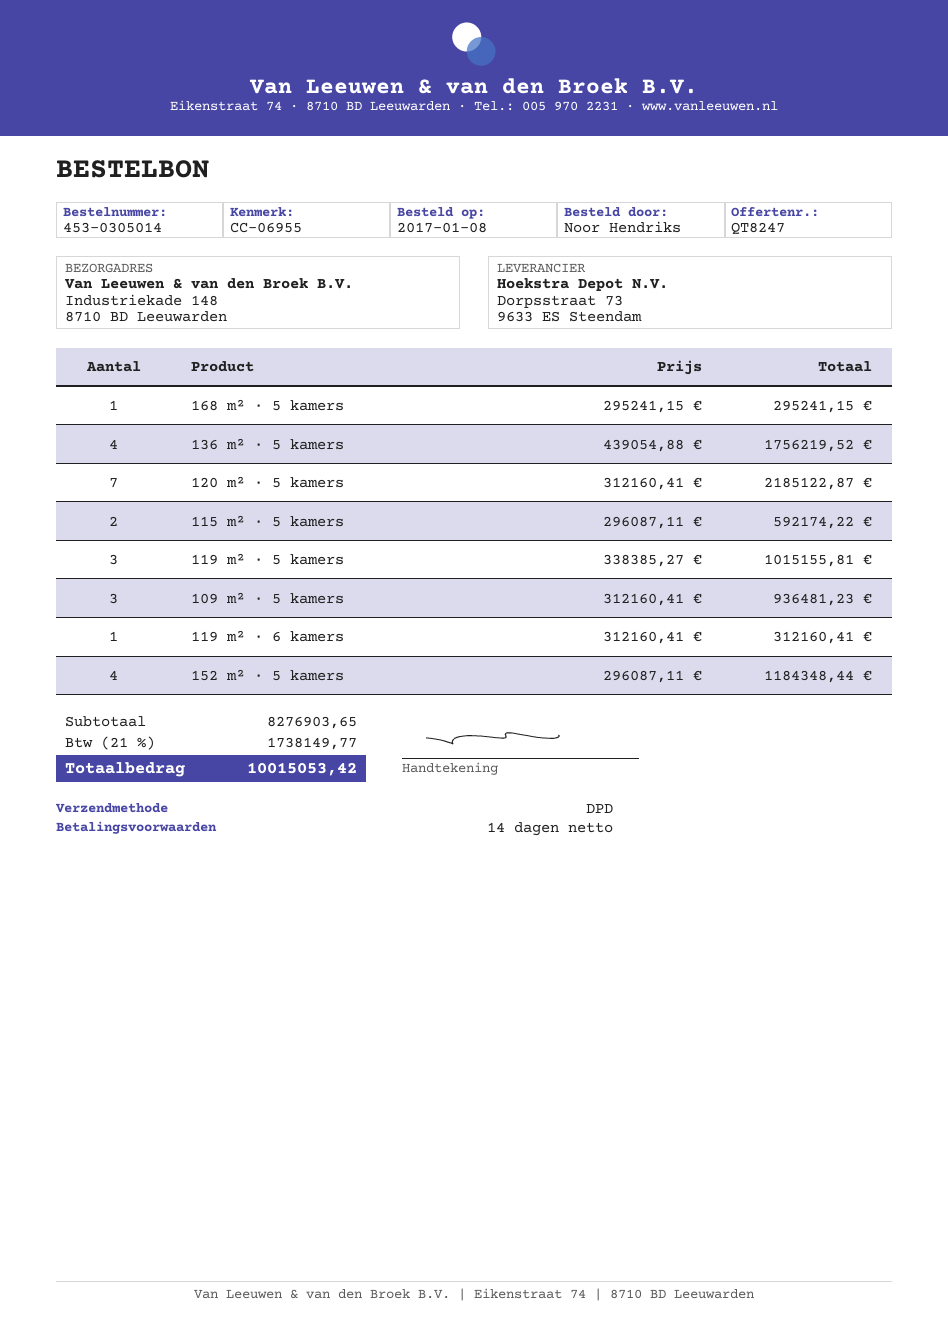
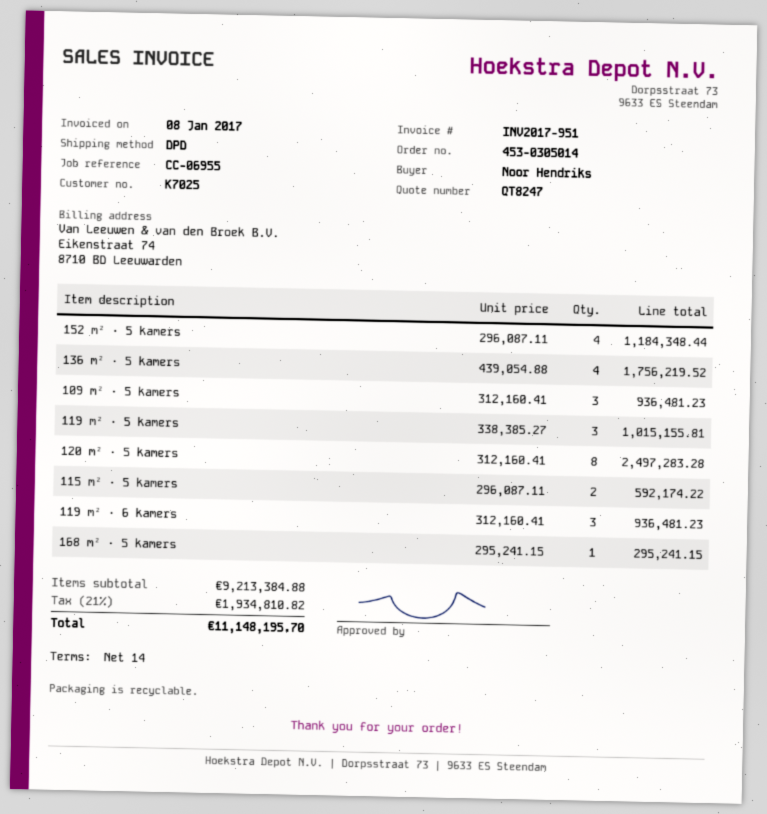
120 m² · 5 kamers: 7 x 312160.41 = 2185122.87 -> 8 x 312160.41 = 2497283.28
119 m² · 6 kamers: 1 x 312160.41 = 312160.41 -> 3 x 312160.41 = 936481.23
subtotal: 8276903.65 -> 9213384.88
tax: 21% = 1738149.77 -> 21% = 1934810.82
total: 10015053.42 -> 11148195.70

